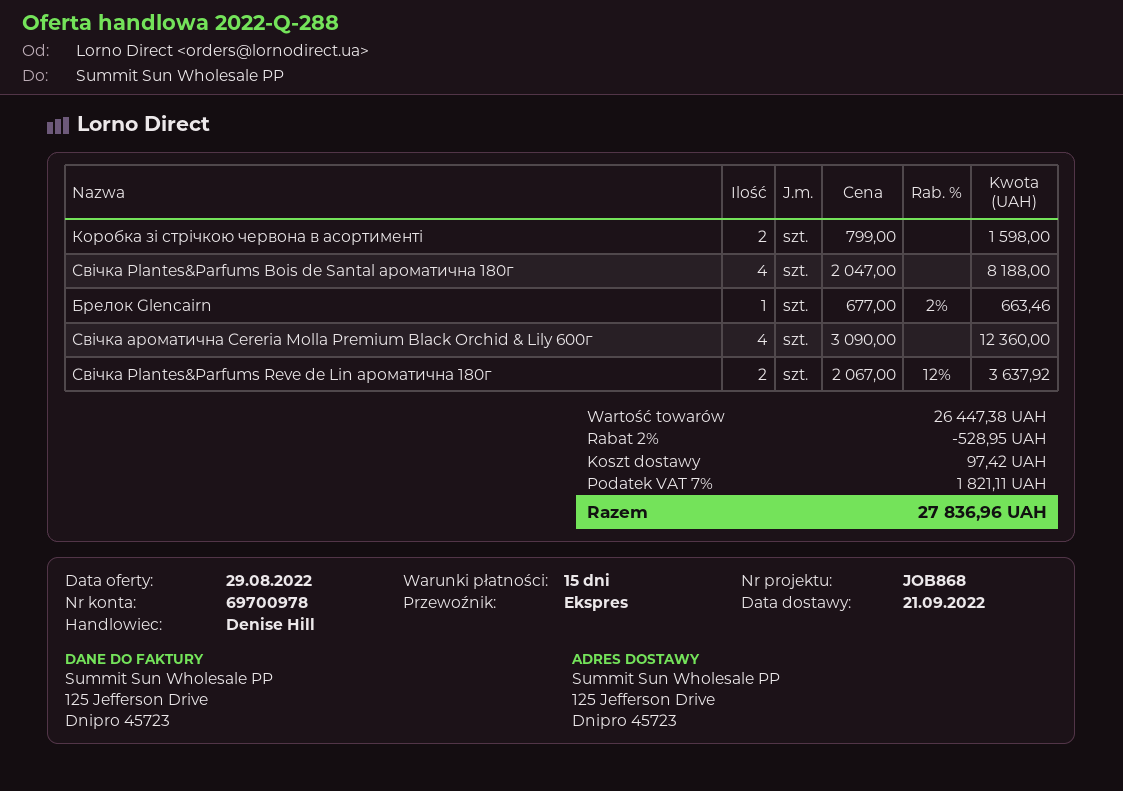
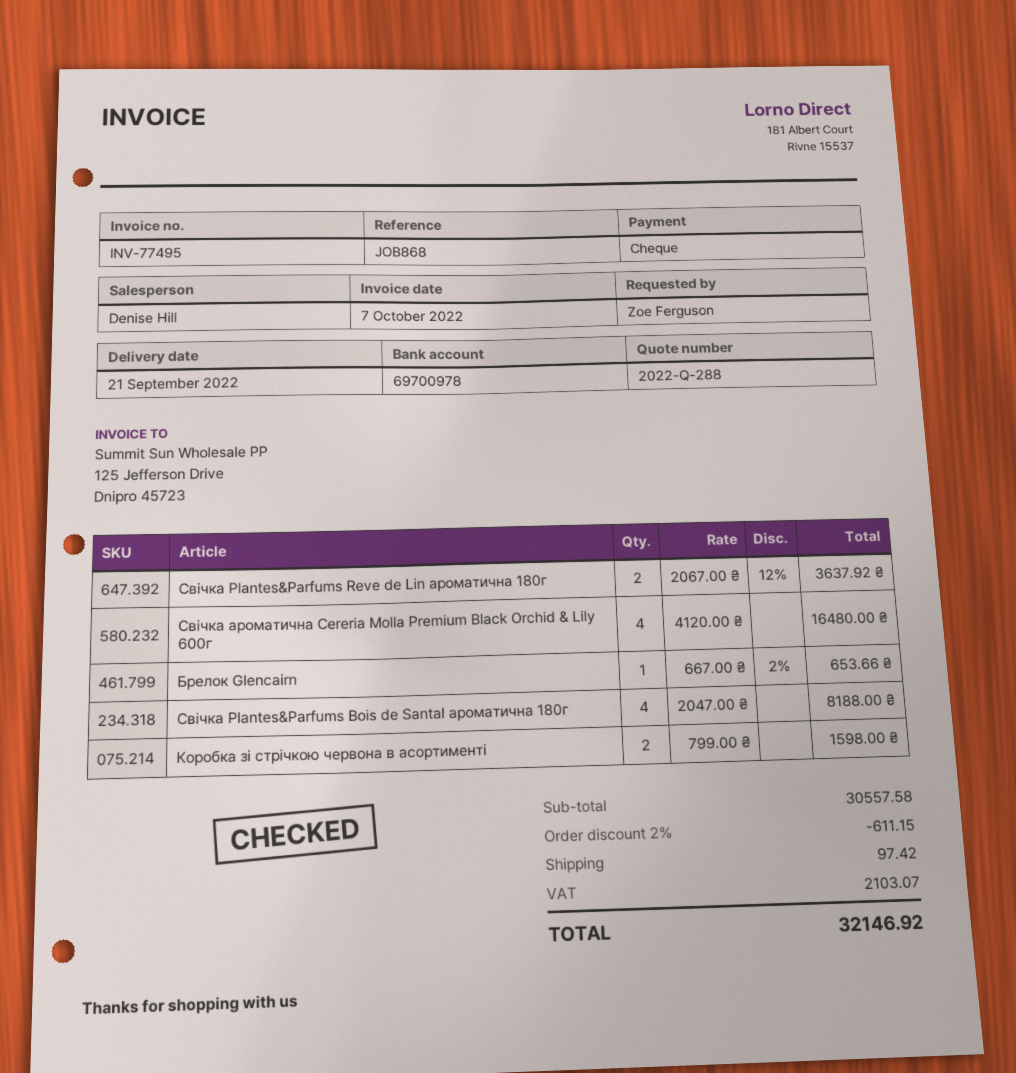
Брелок Glencairn: 1 x 677.00 - 2% = 663.46 -> 1 x 667.00 - 2% = 653.66
Свічка ароматична Cereria Molla Premium Black Orchid & Lily 600г: 4 x 3090.00 = 12360.00 -> 4 x 4120.00 = 16480.00
subtotal: 26447.38 -> 30557.58
discount: 2% = 528.95 -> 2% = 611.15
tax: 1821.11 -> 2103.07
total: 27836.96 -> 32146.92

